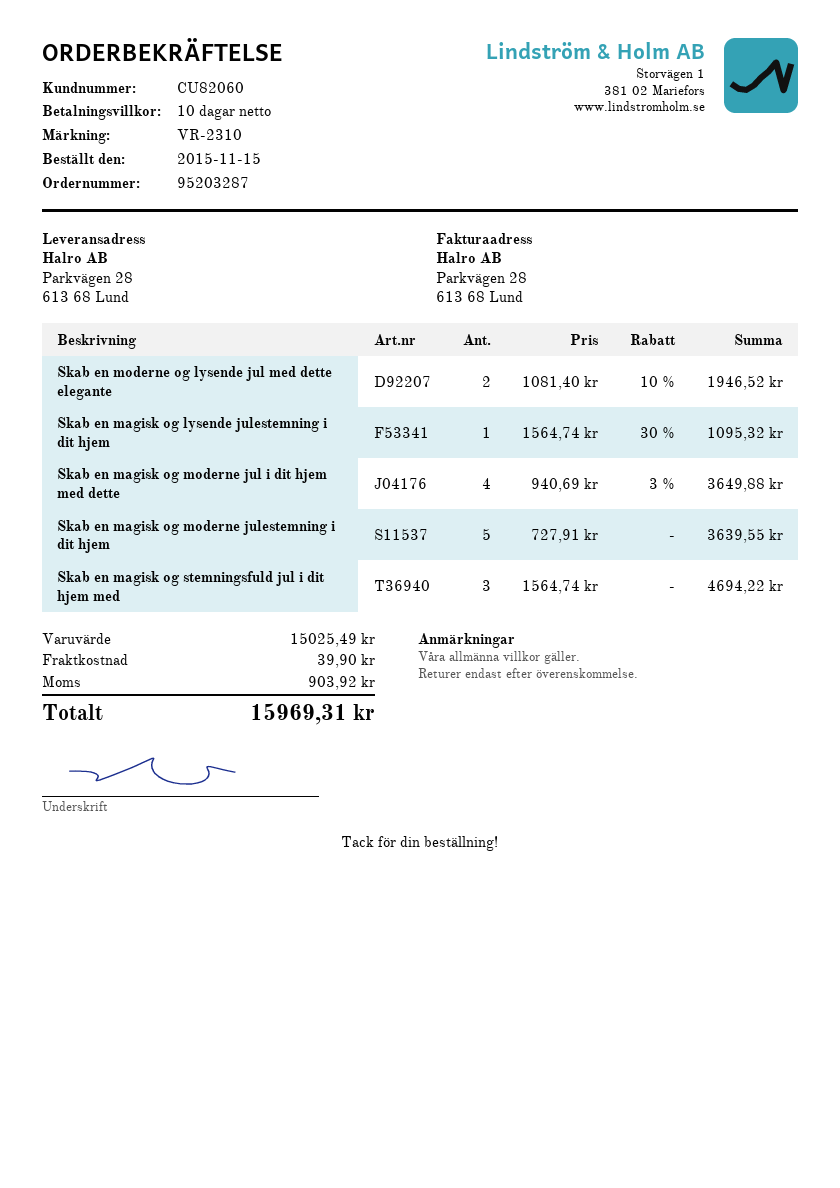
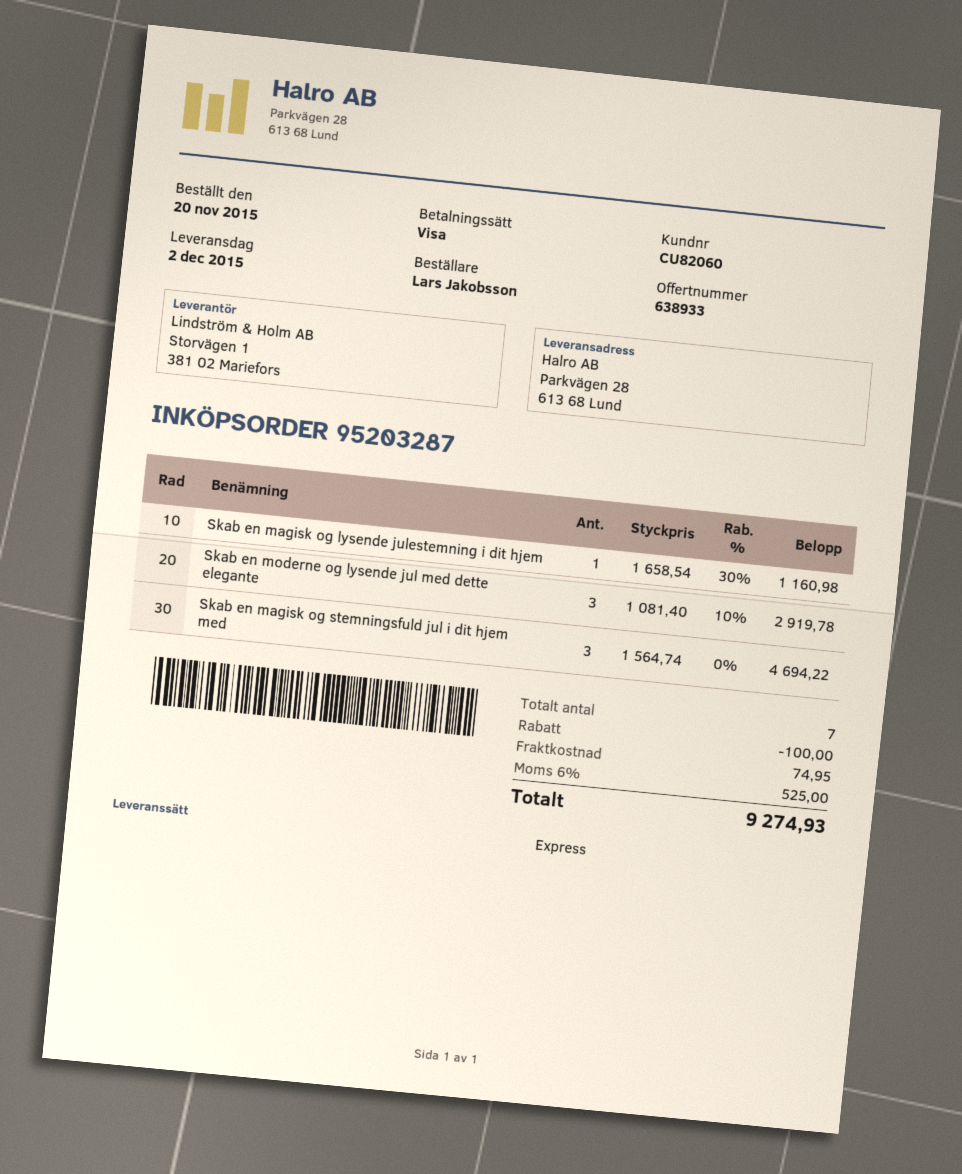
order date: 2015-11-15 -> 2015-11-20
Skab en moderne og lysende jul med dette elegante: 2 x 1081.40 - 10% = 1946.52 -> 3 x 1081.40 - 10% = 2919.78
Skab en magisk og lysende julestemning i dit hjem: 1 x 1564.74 - 30% = 1095.32 -> 1 x 1658.54 - 30% = 1160.98
Skab en magisk og moderne jul i dit hjem med dette: 4 x 940.69 - 3% = 3649.88 -> none
Skab en magisk og moderne julestemning i dit hjem: 5 x 727.91 = 3639.55 -> none
discount: none -> 100.00
shipping: 39.90 -> 74.95
tax: 903.92 -> 525.00
total: 15969.31 -> 9274.93

